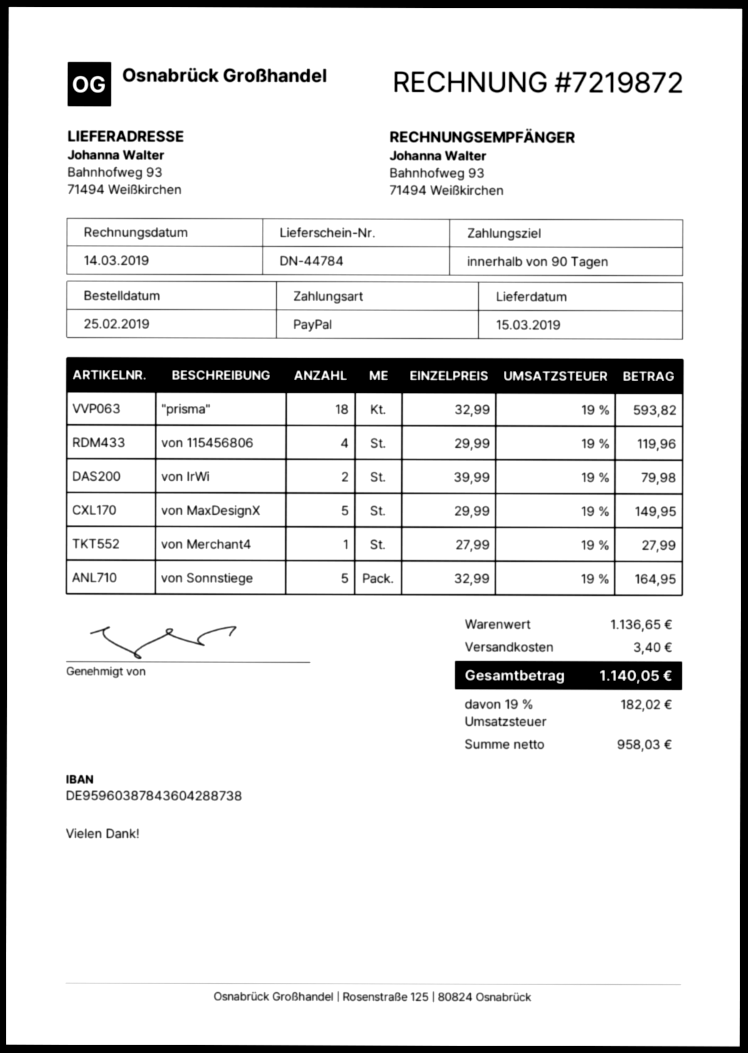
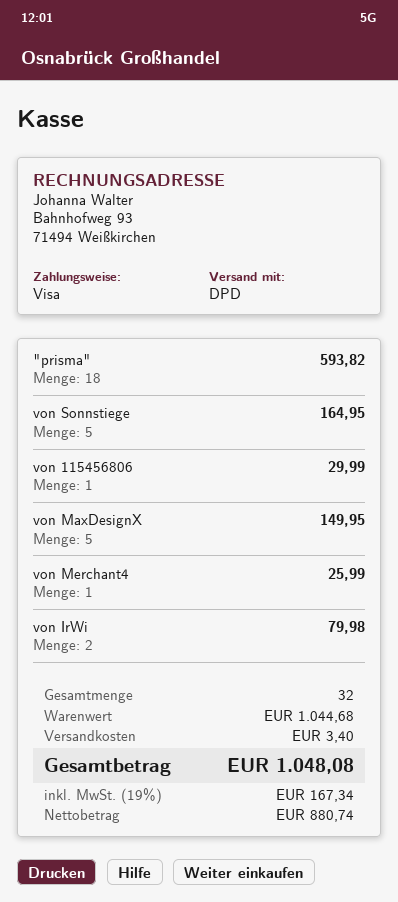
payment method: PayPal -> Visa
von 115456806: 4 for 119.96 -> 1 for 29.99
von Merchant4: 1 for 27.99 -> 1 for 25.99
subtotal: 1136.65 -> 1044.68
net: 958.03 -> 880.74
tax: 19% = 182.02 -> 19% = 167.34
total: 1140.05 -> 1048.08

